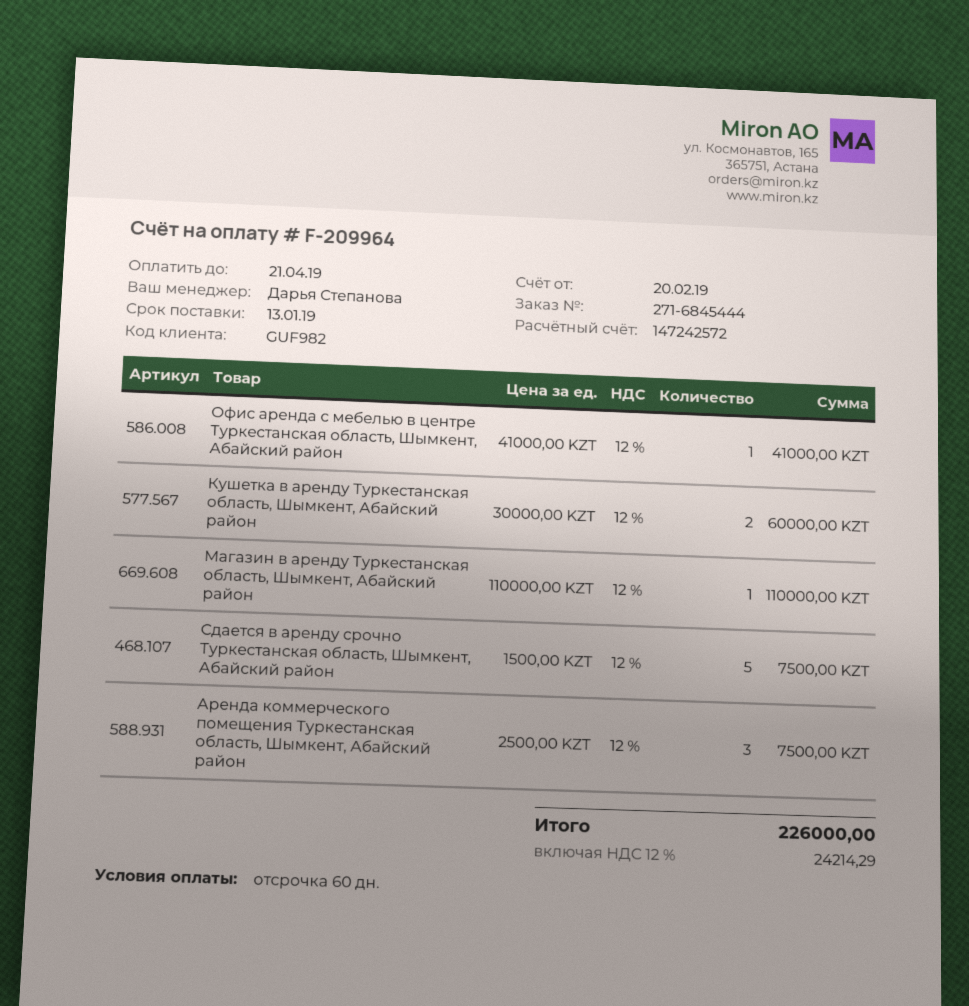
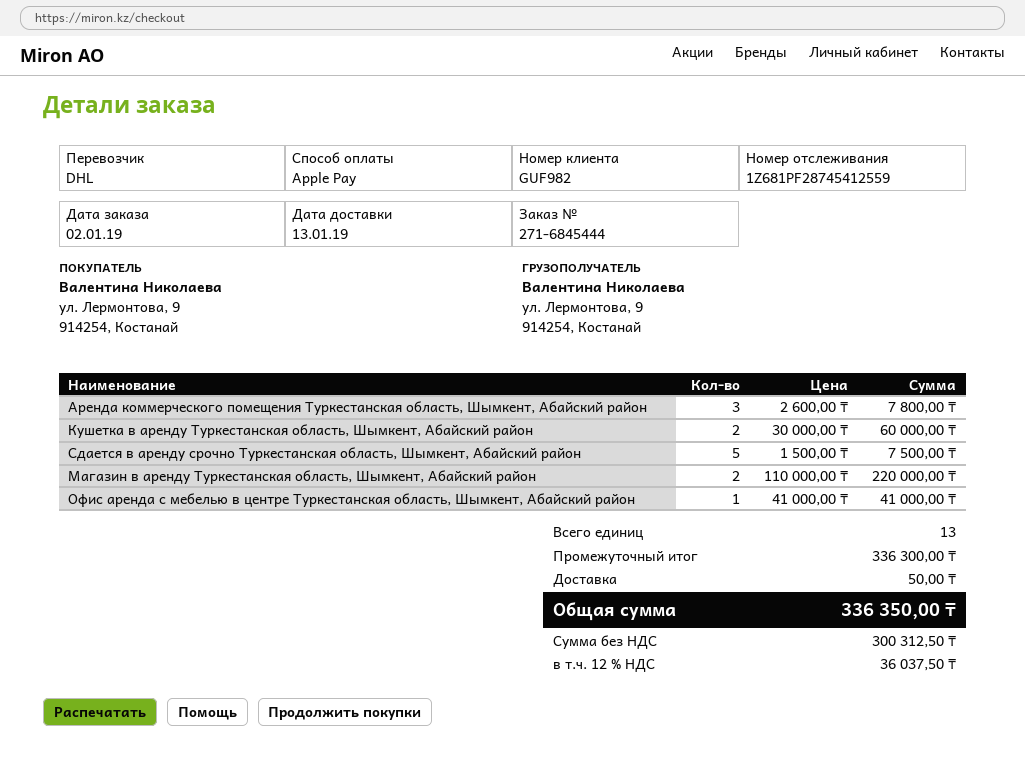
Магазин в аренду Туркестанская область, Шымкент, Абайский район: 1 x 110000.00 = 110000.00 -> 2 x 110000.00 = 220000.00
Аренда коммерческого помещения Туркестанская область, Шымкент, Абайский район: 3 x 2500.00 = 7500.00 -> 3 x 2600.00 = 7800.00
shipping: none -> 50.00
tax: 12% = 24214.29 -> 12% = 36037.50
total: 226000.00 -> 336350.00

